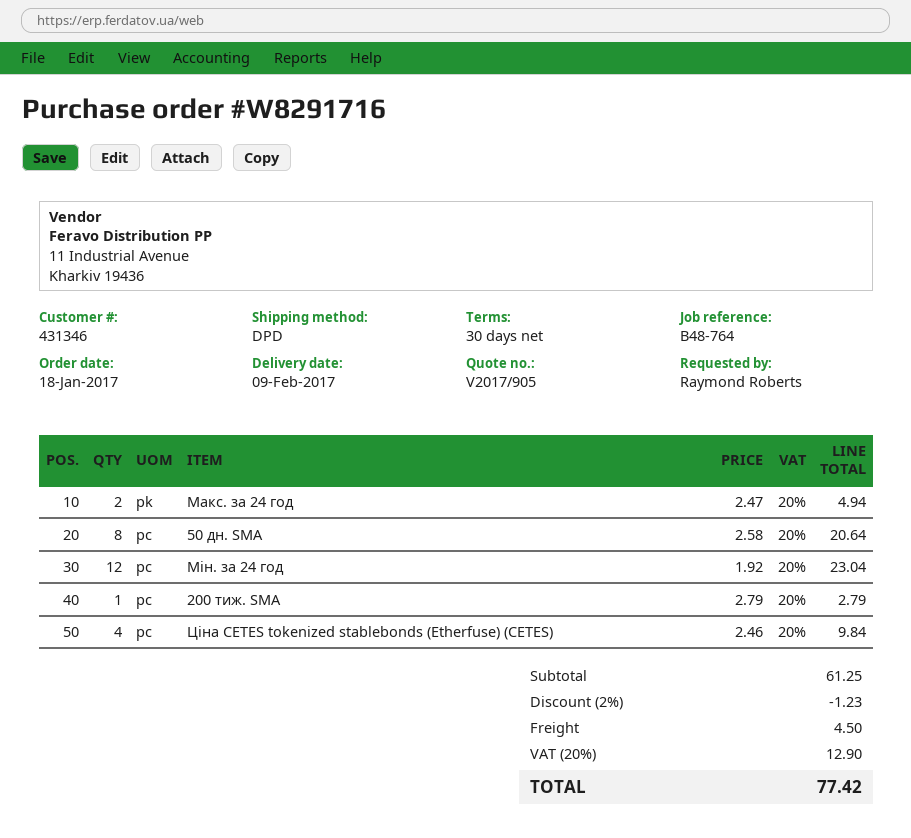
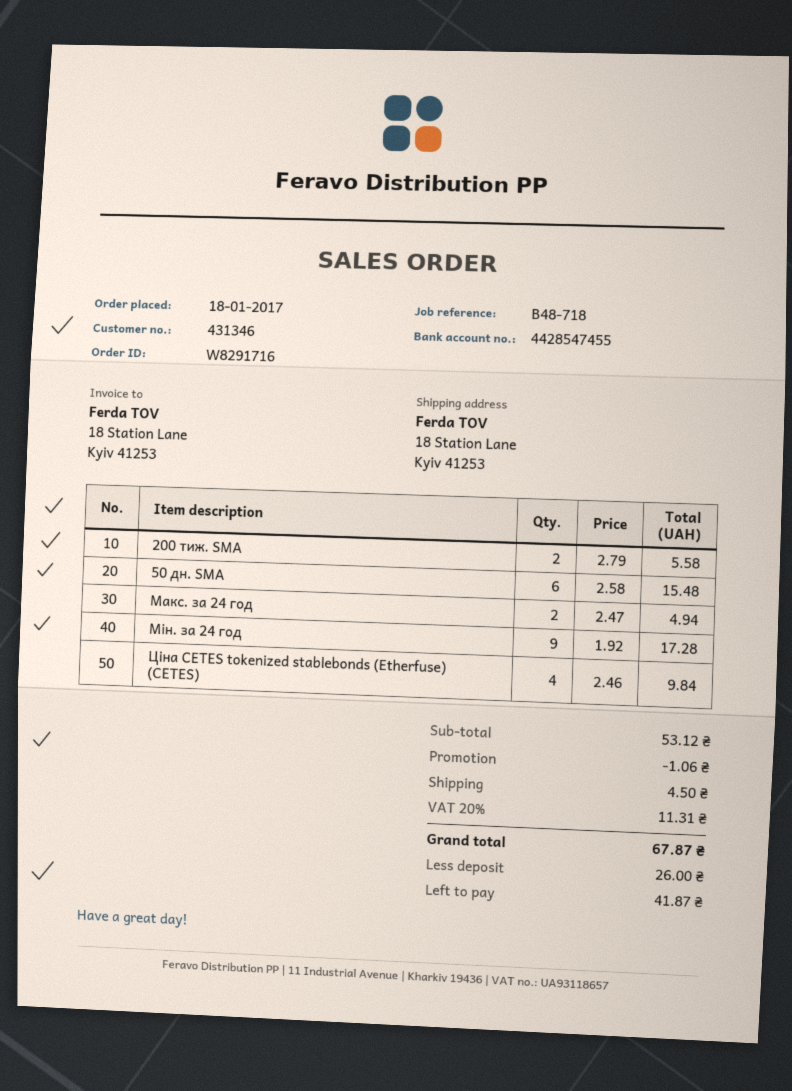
reference: B48-764 -> B48-718
50 дн. SMA: 8 x 2.58 = 20.64 -> 6 x 2.58 = 15.48
Мін. за 24 год: 12 x 1.92 = 23.04 -> 9 x 1.92 = 17.28
200 тиж. SMA: 1 x 2.79 = 2.79 -> 2 x 2.79 = 5.58
subtotal: 61.25 -> 53.12
discount: 1.23 -> 1.06
tax: 20% = 12.90 -> 20% = 11.31
total: 77.42 -> 67.87

